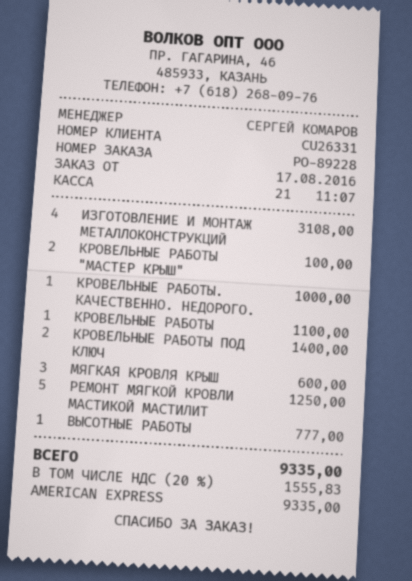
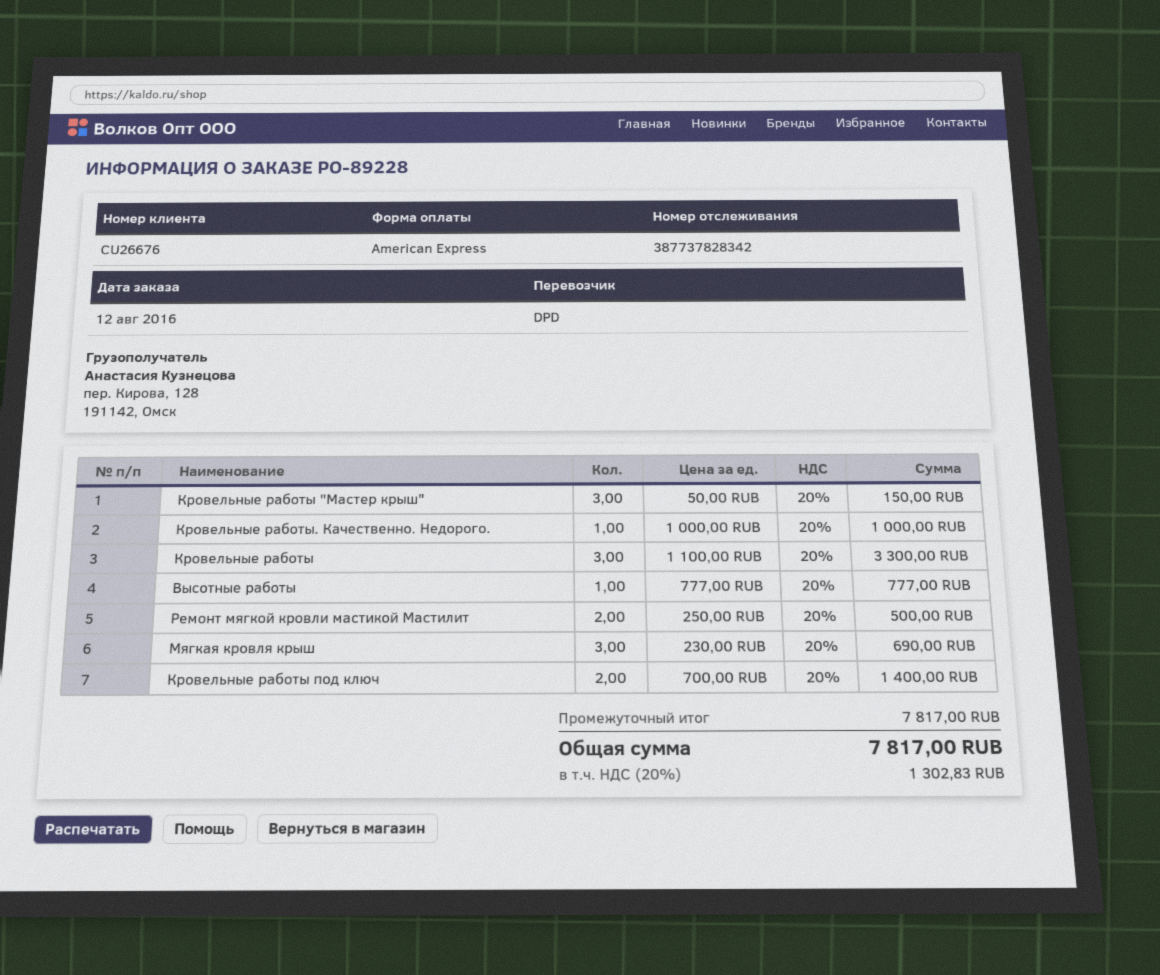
order date: 2016-08-17 -> 2016-08-12
customer number: CU26331 -> CU26676
ИЗГОТОВЛЕНИЕ И МОНТАЖ МЕТАЛЛОКОНСТРУКЦИЙ: 4 for 3108.00 -> none
КРОВЕЛЬНЫЕ РАБОТЫ "МАСТЕР КРЫШ": 2 for 100.00 -> 3 for 150.00
КРОВЕЛЬНЫЕ РАБОТЫ: 1 for 1100.00 -> 3 for 3300.00
МЯГКАЯ КРОВЛЯ КРЫШ: 3 for 600.00 -> 3 for 690.00
РЕМОНТ МЯГКОЙ КРОВЛИ МАСТИКОЙ МАСТИЛИТ: 5 for 1250.00 -> 2 for 500.00
tax: 20% = 1555.83 -> 20% = 1302.83
total: 9335.00 -> 7817.00

